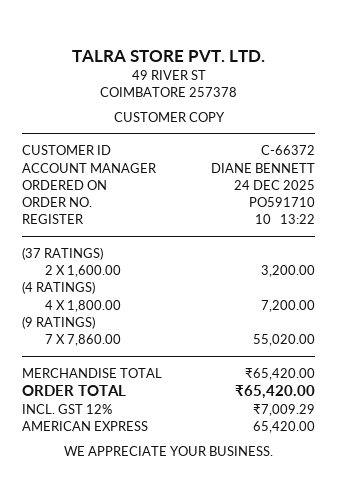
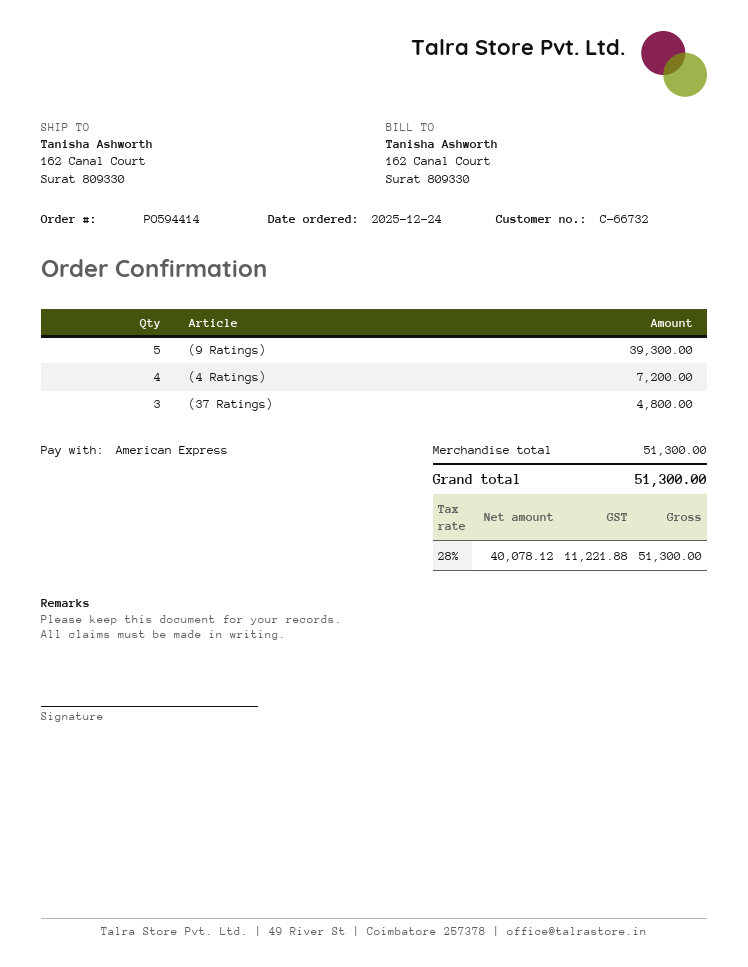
order number: PO591710 -> PO594414
customer number: C-66372 -> C-66732
(37 RATINGS): 2 for 3200.00 -> 3 for 4800.00
(9 RATINGS): 7 for 55020.00 -> 5 for 39300.00
subtotal: 65420.00 -> 51300.00
tax: 12% = 7009.29 -> 28% = 11221.88
total: 65420.00 -> 51300.00

